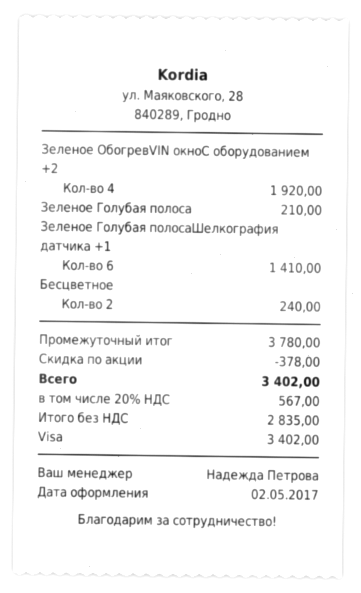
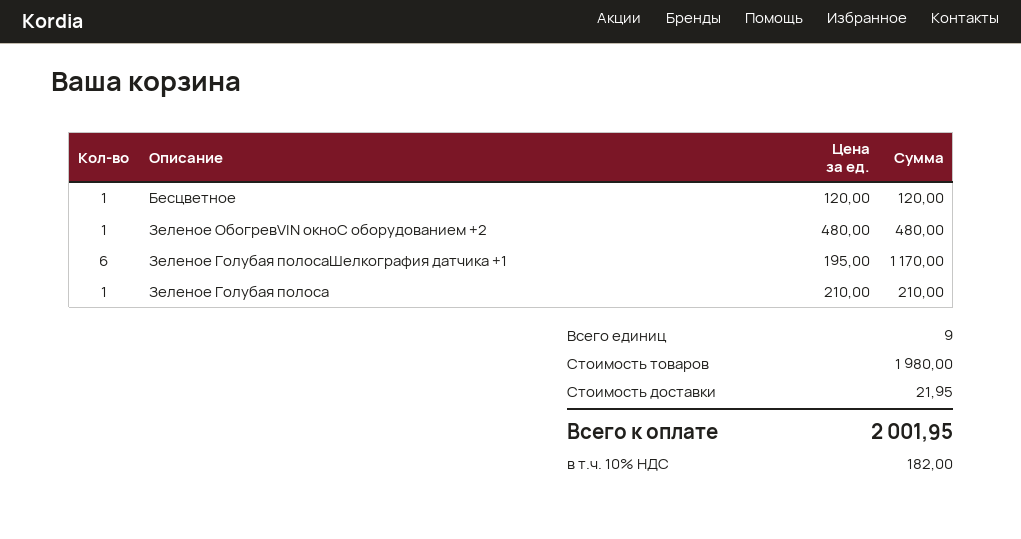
Зеленое ОбогревVIN окноС оборудованием +2: 4 for 1920.00 -> 1 for 480.00
Зеленое Голубая полосаШелкография датчика +1: 6 for 1410.00 -> 6 for 1170.00
Бесцветное: 2 for 240.00 -> 1 for 120.00
subtotal: 3780.00 -> 1980.00
discount: 378.00 -> none
shipping: none -> 21.95
tax: 20% = 567.00 -> 10% = 182.00
total: 3402.00 -> 2001.95

